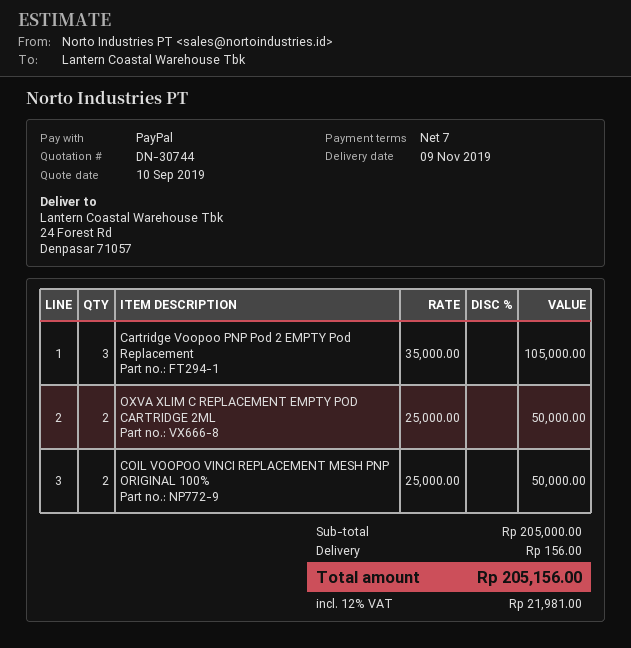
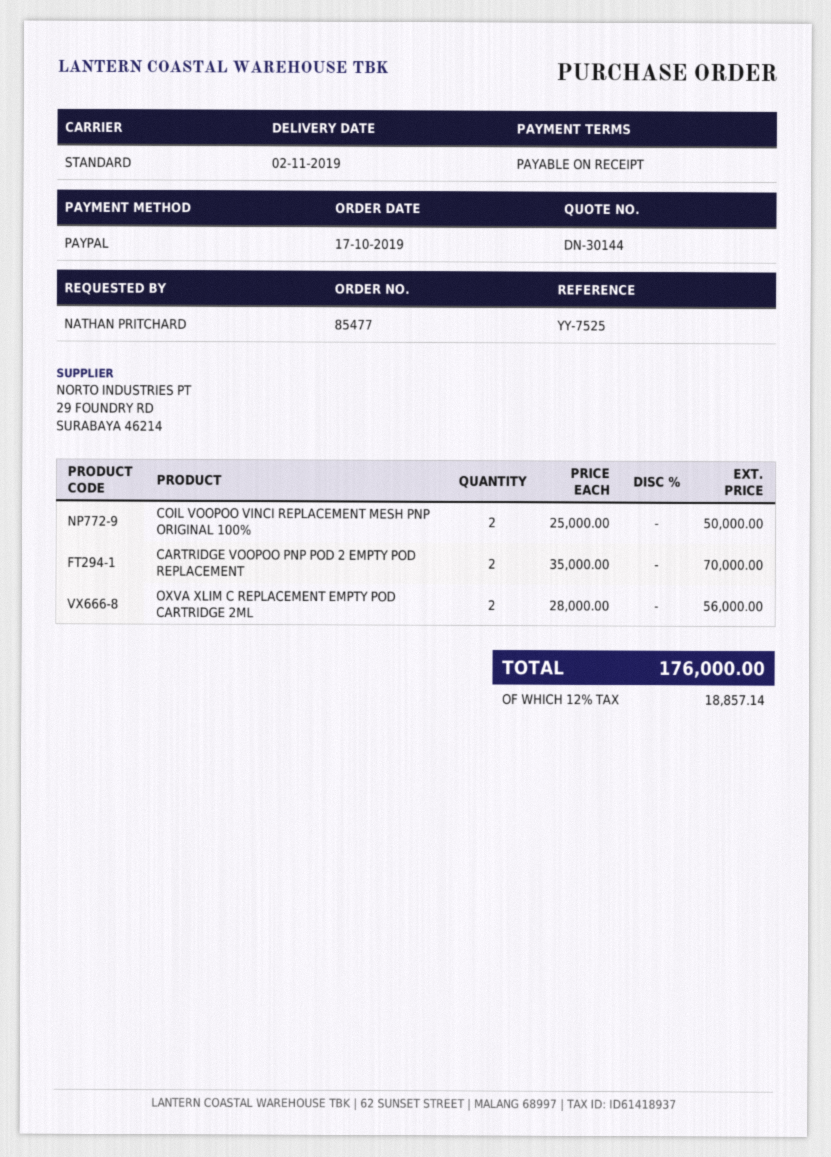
quote number: DN-30744 -> DN-30144
delivery date: 2019-11-09 -> 2019-11-02
payment terms: 7 days -> on receipt
Cartridge Voopoo PNP Pod 2 EMPTY Pod Replacement: 3 x 35000.00 = 105000.00 -> 2 x 35000.00 = 70000.00
OXVA XLIM C REPLACEMENT EMPTY POD CARTRIDGE 2ML: 2 x 25000.00 = 50000.00 -> 2 x 28000.00 = 56000.00
shipping: 156.00 -> none
tax: 12% = 21981.00 -> 12% = 18857.14
total: 205156.00 -> 176000.00

